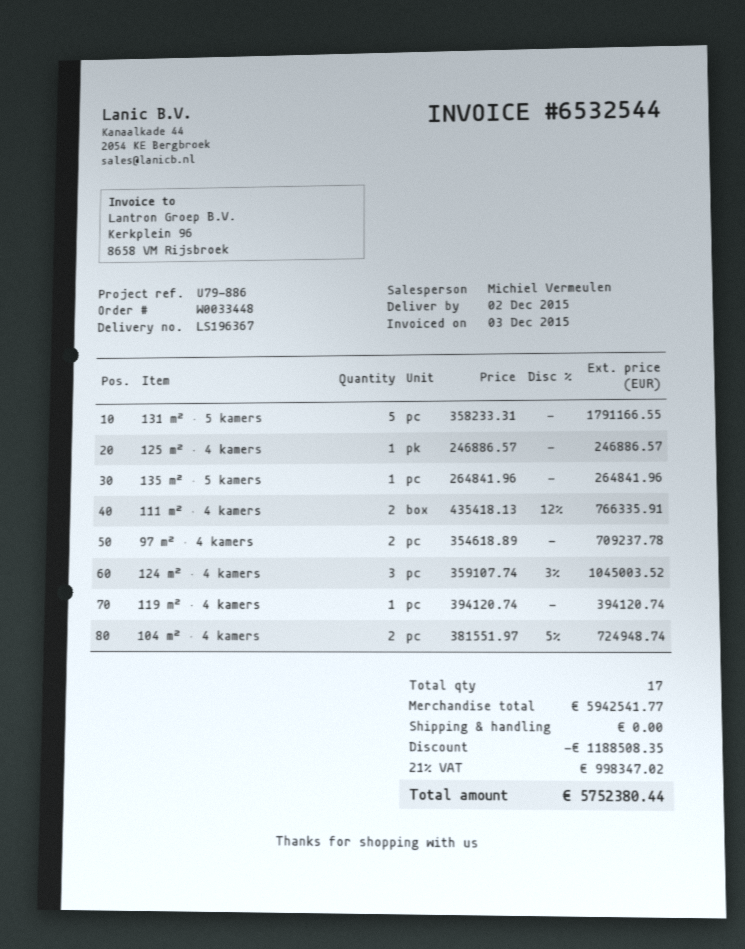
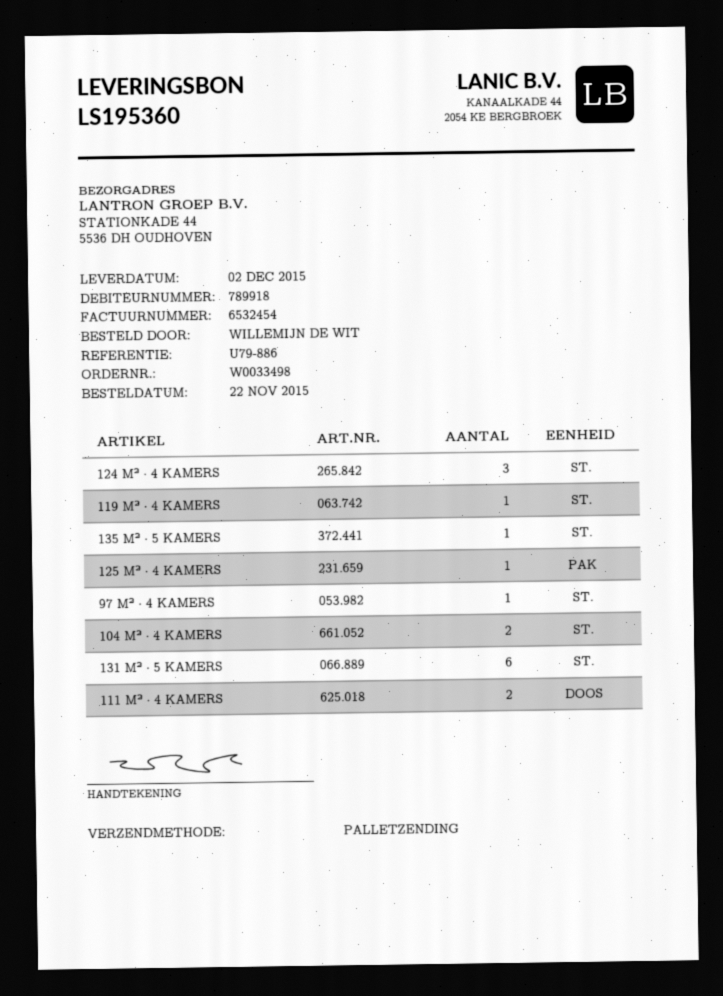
order number: W0033448 -> W0033498
delivery note number: LS196367 -> LS195360
invoice number: 6532544 -> 6532454
131 m² · 5 kamers: 5 -> 6
97 m² · 4 kamers: 2 -> 1

